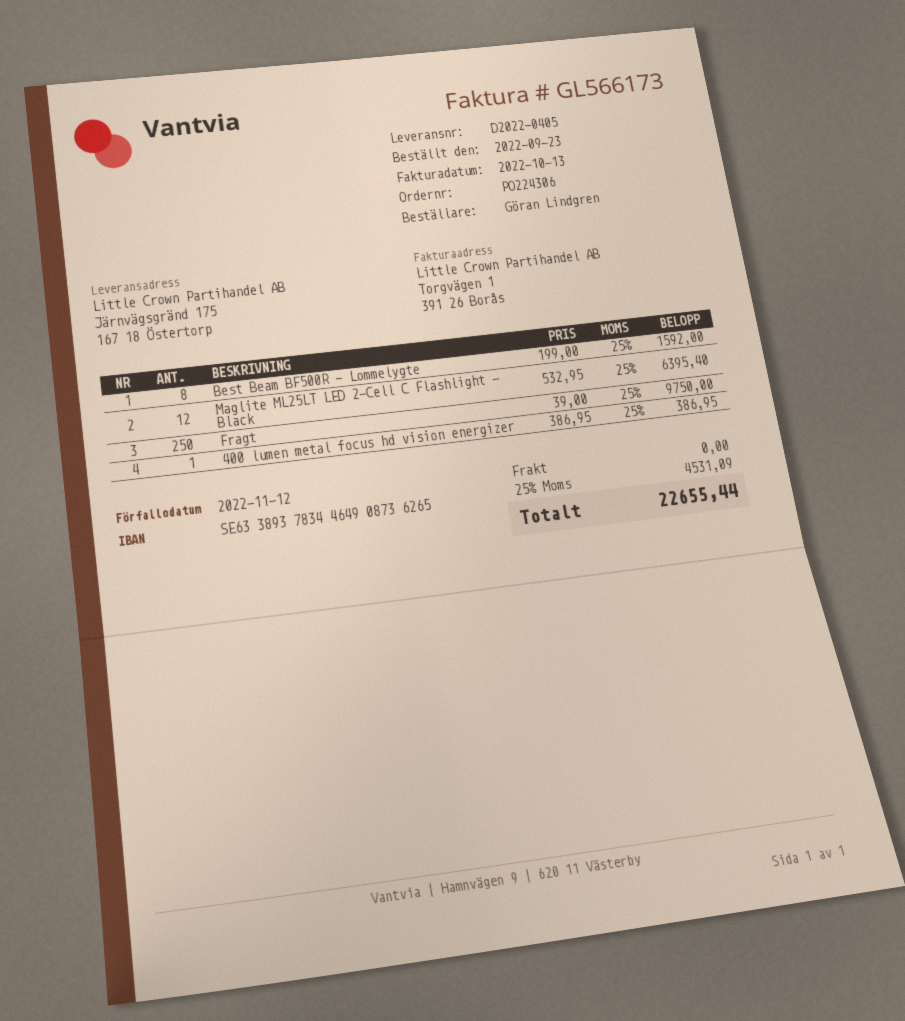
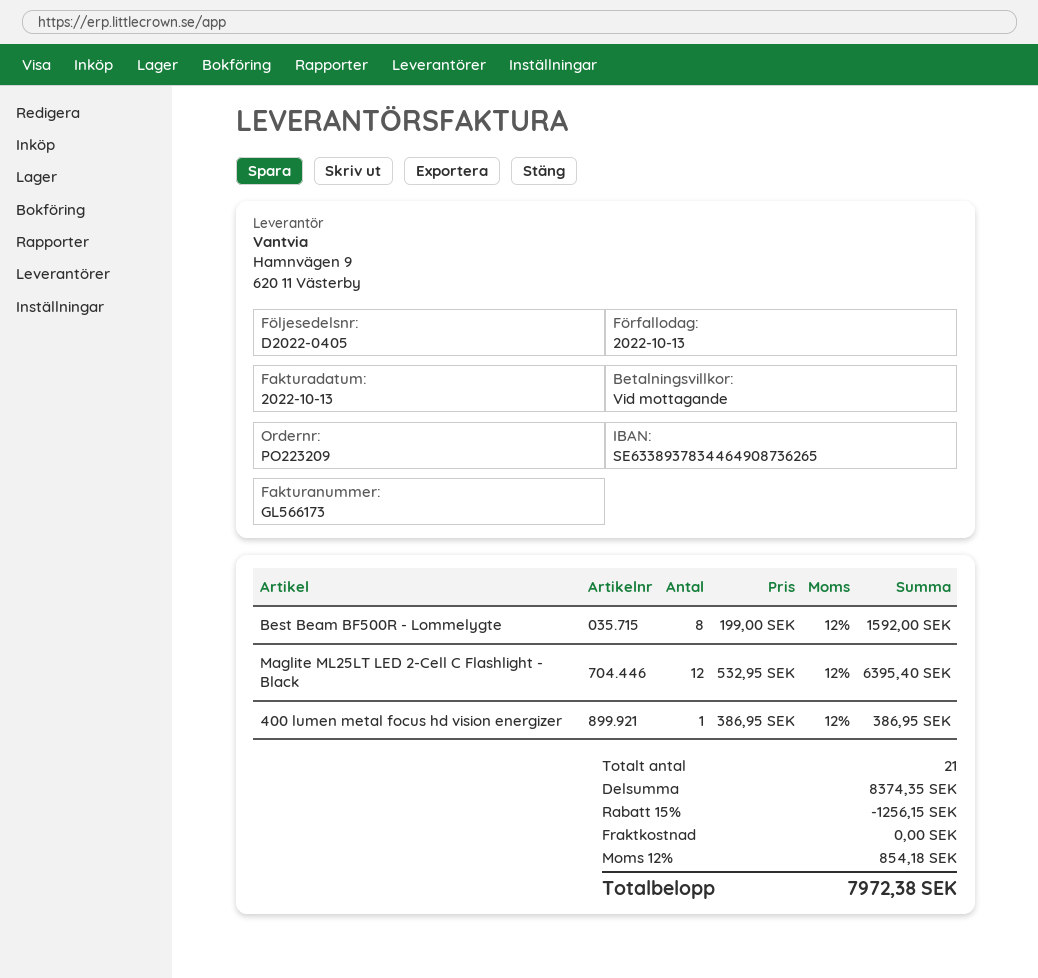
order number: PO224306 -> PO223209
due date: 2022-11-12 -> 2022-10-13
Fragt: 250 x 39.00 = 9750.00 -> none
discount: none -> 15% = 1256.15
tax: 25% = 4531.09 -> 12% = 854.18
total: 22655.44 -> 7972.38

